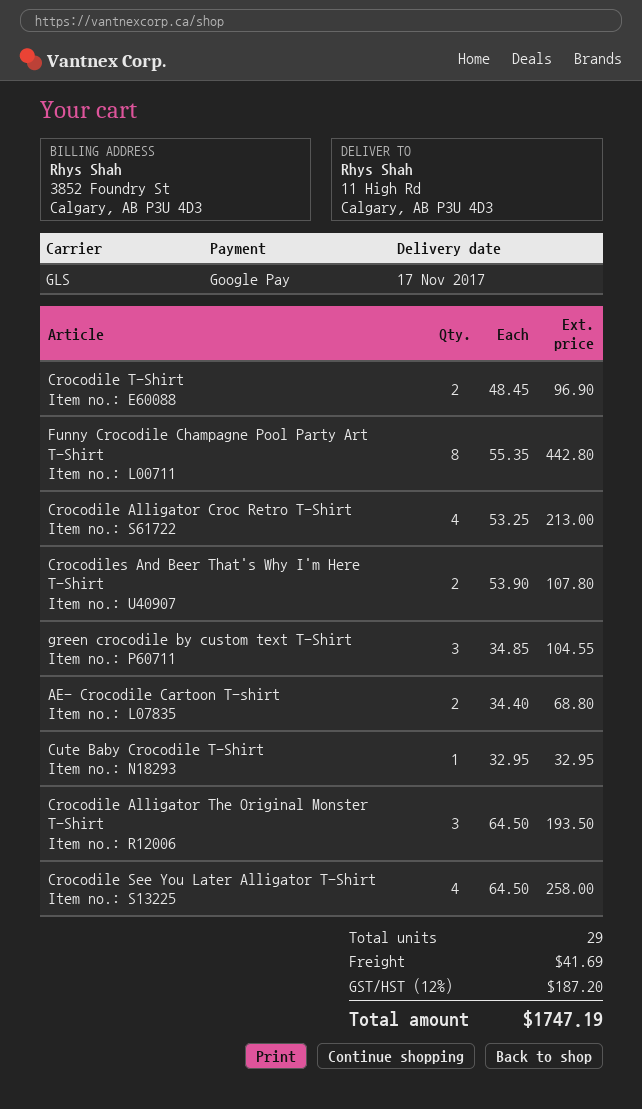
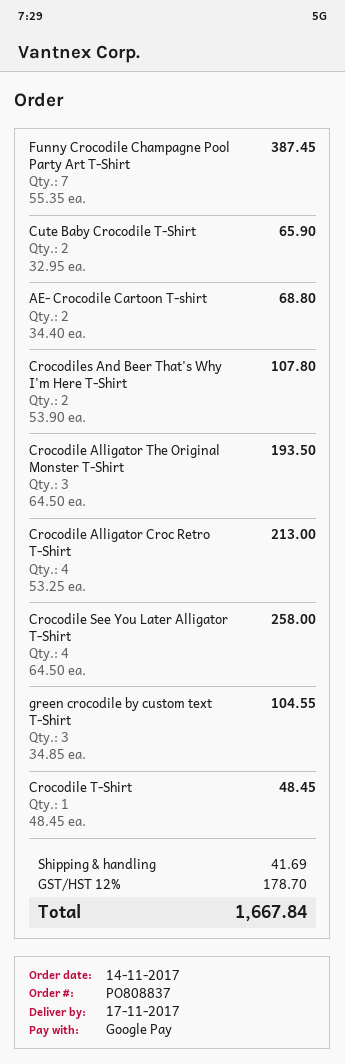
Crocodile T-Shirt: 2 x 48.45 = 96.90 -> 1 x 48.45 = 48.45
Funny Crocodile Champagne Pool Party Art T-Shirt: 8 x 55.35 = 442.80 -> 7 x 55.35 = 387.45
Cute Baby Crocodile T-Shirt: 1 x 32.95 = 32.95 -> 2 x 32.95 = 65.90
tax: 12% = 187.20 -> 12% = 178.70
total: 1747.19 -> 1667.84

